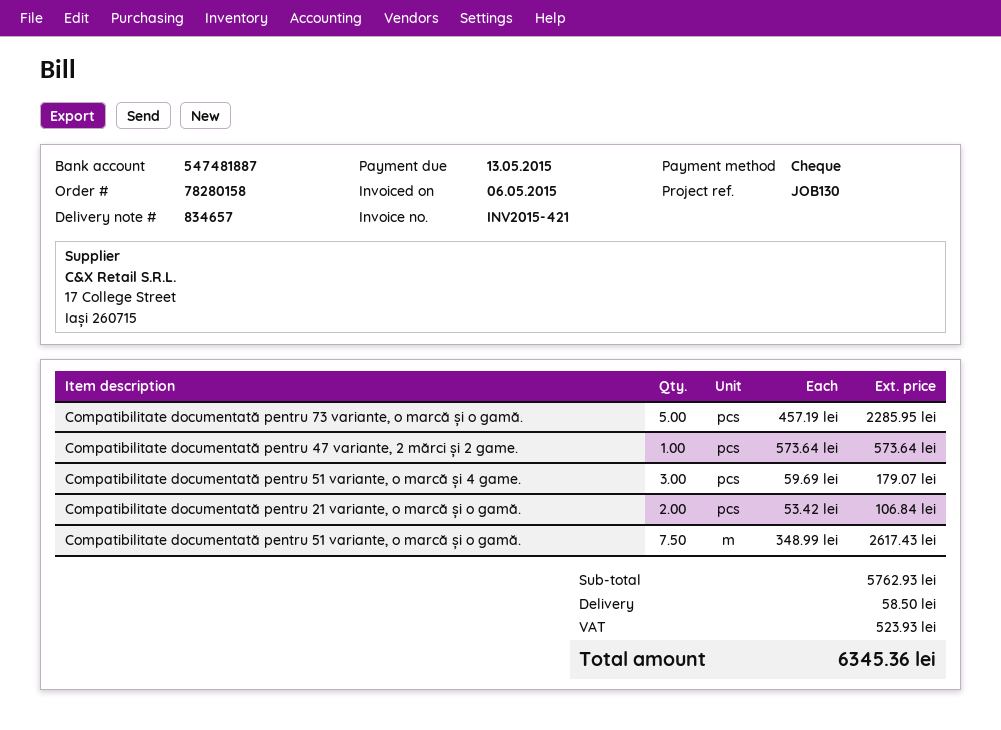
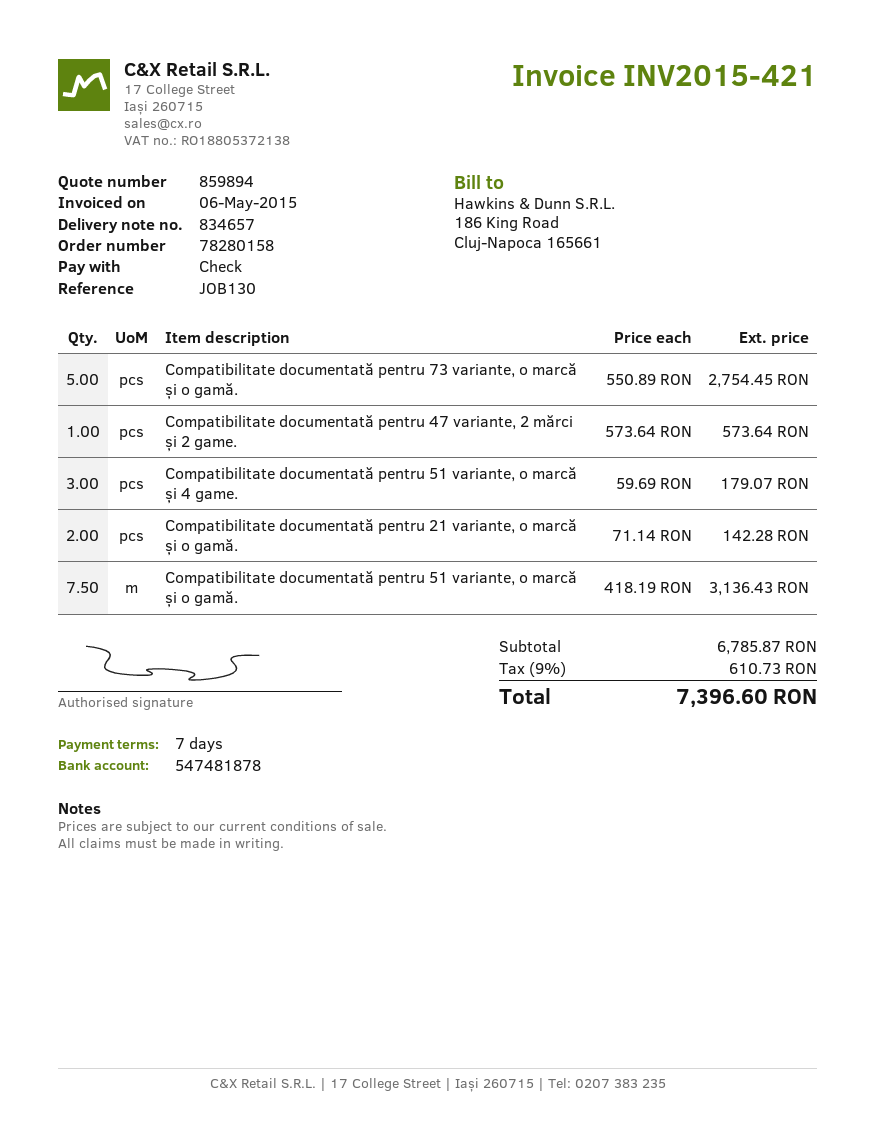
bank account: 547481887 -> 547481878
Compatibilitate documentată pentru 73 variante, o marcă și o gamă.: 5 x 457.19 = 2285.95 -> 5 x 550.89 = 2754.45
Compatibilitate documentată pentru 21 variante, o marcă și o gamă.: 2 x 53.42 = 106.84 -> 2 x 71.14 = 142.28
Compatibilitate documentată pentru 51 variante, o marcă și o gamă.: 7.5 x 348.99 = 2617.43 -> 7.5 x 418.19 = 3136.43
subtotal: 5762.93 -> 6785.87
shipping: 58.50 -> none
tax: 523.93 -> 610.73
total: 6345.36 -> 7396.60

